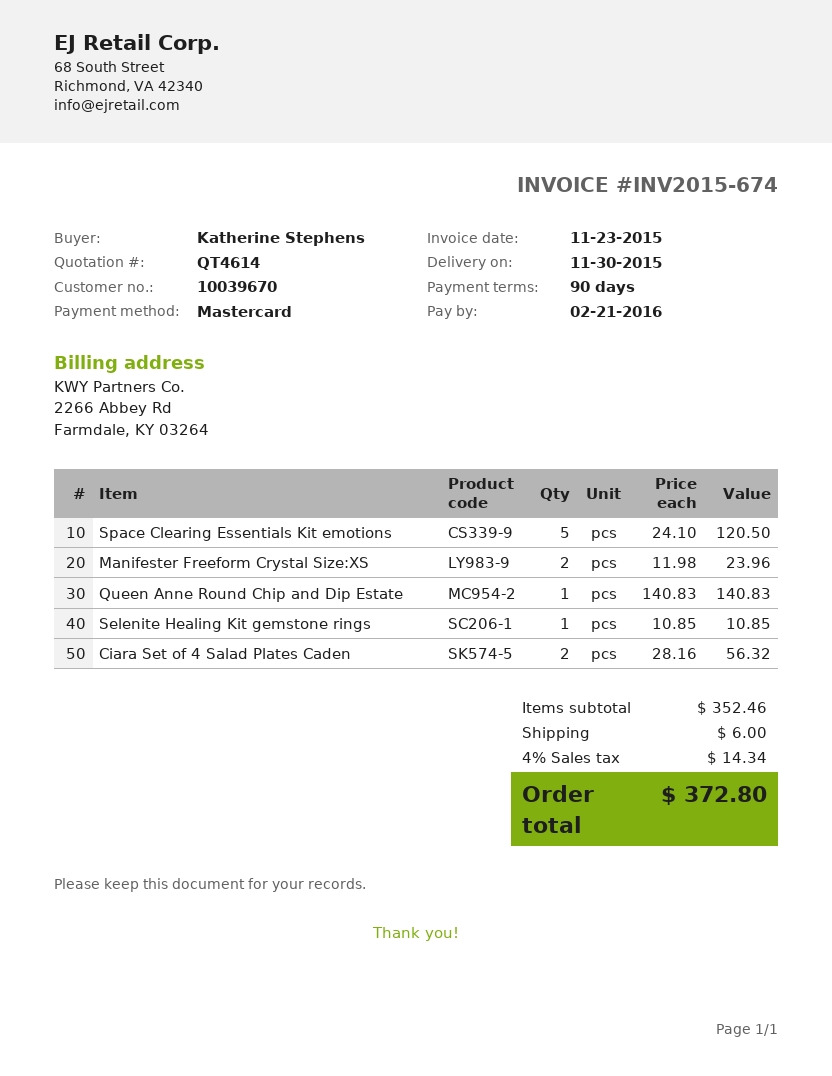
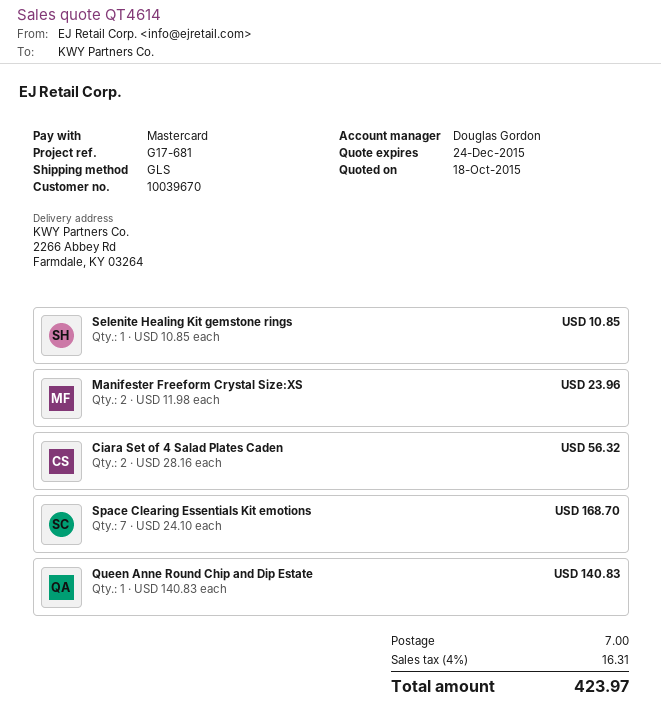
Space Clearing Essentials Kit emotions: 5 x 24.10 = 120.50 -> 7 x 24.10 = 168.70
shipping: 6.00 -> 7.00
tax: 4% = 14.34 -> 4% = 16.31
total: 372.80 -> 423.97

